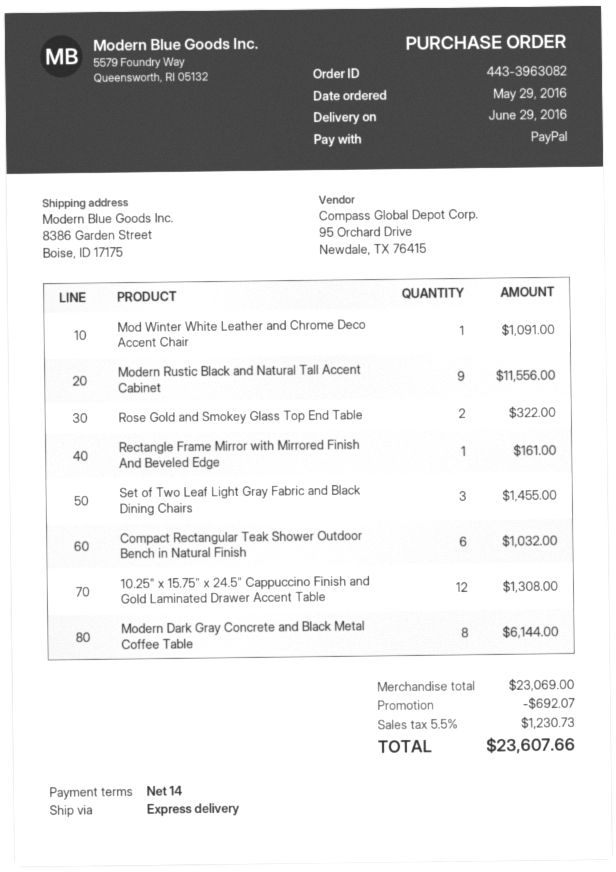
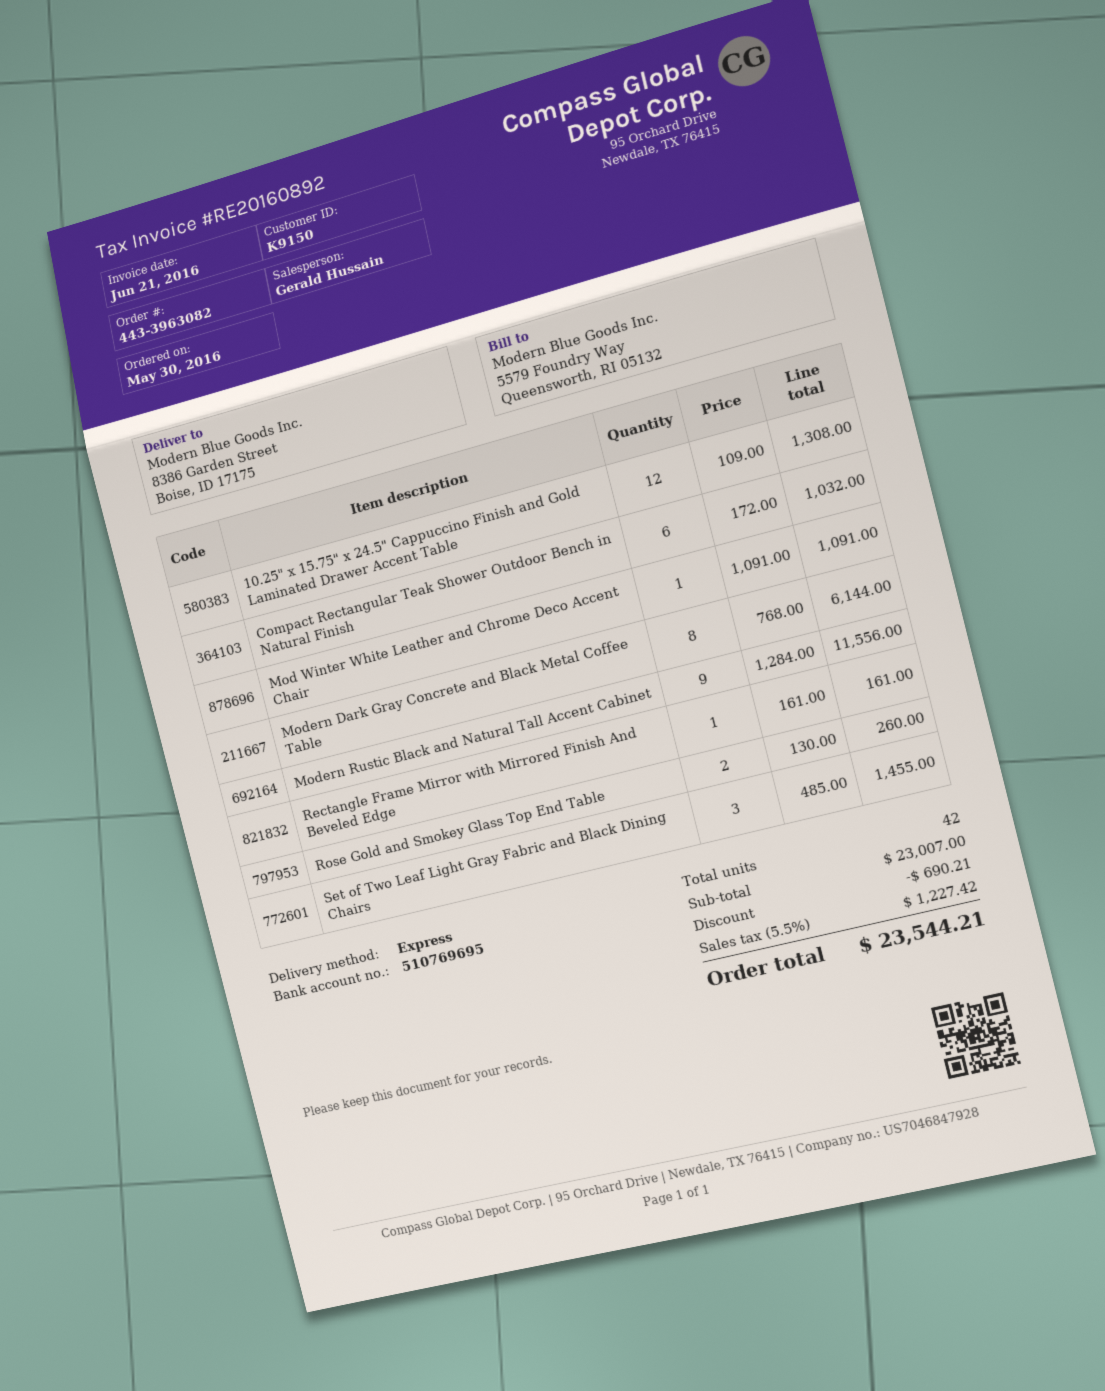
order date: 2016-05-29 -> 2016-05-30
Rose Gold and Smokey Glass Top End Table: 2 for 322.00 -> 2 for 260.00
subtotal: 23069.00 -> 23007.00
discount: 692.07 -> 690.21
tax: 5.5% = 1230.73 -> 5.5% = 1227.42
total: 23607.66 -> 23544.21

